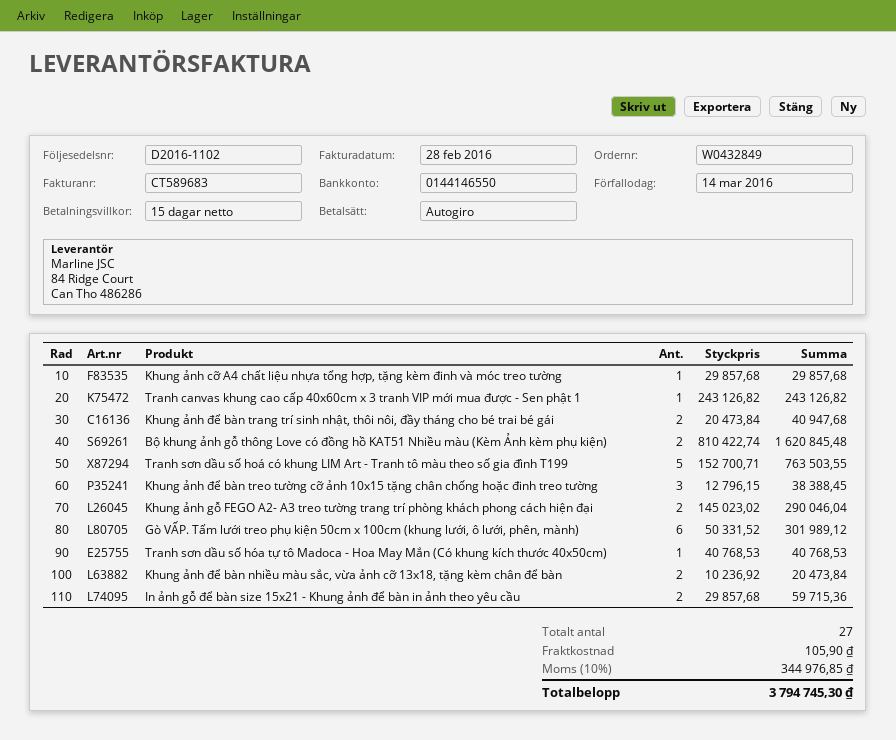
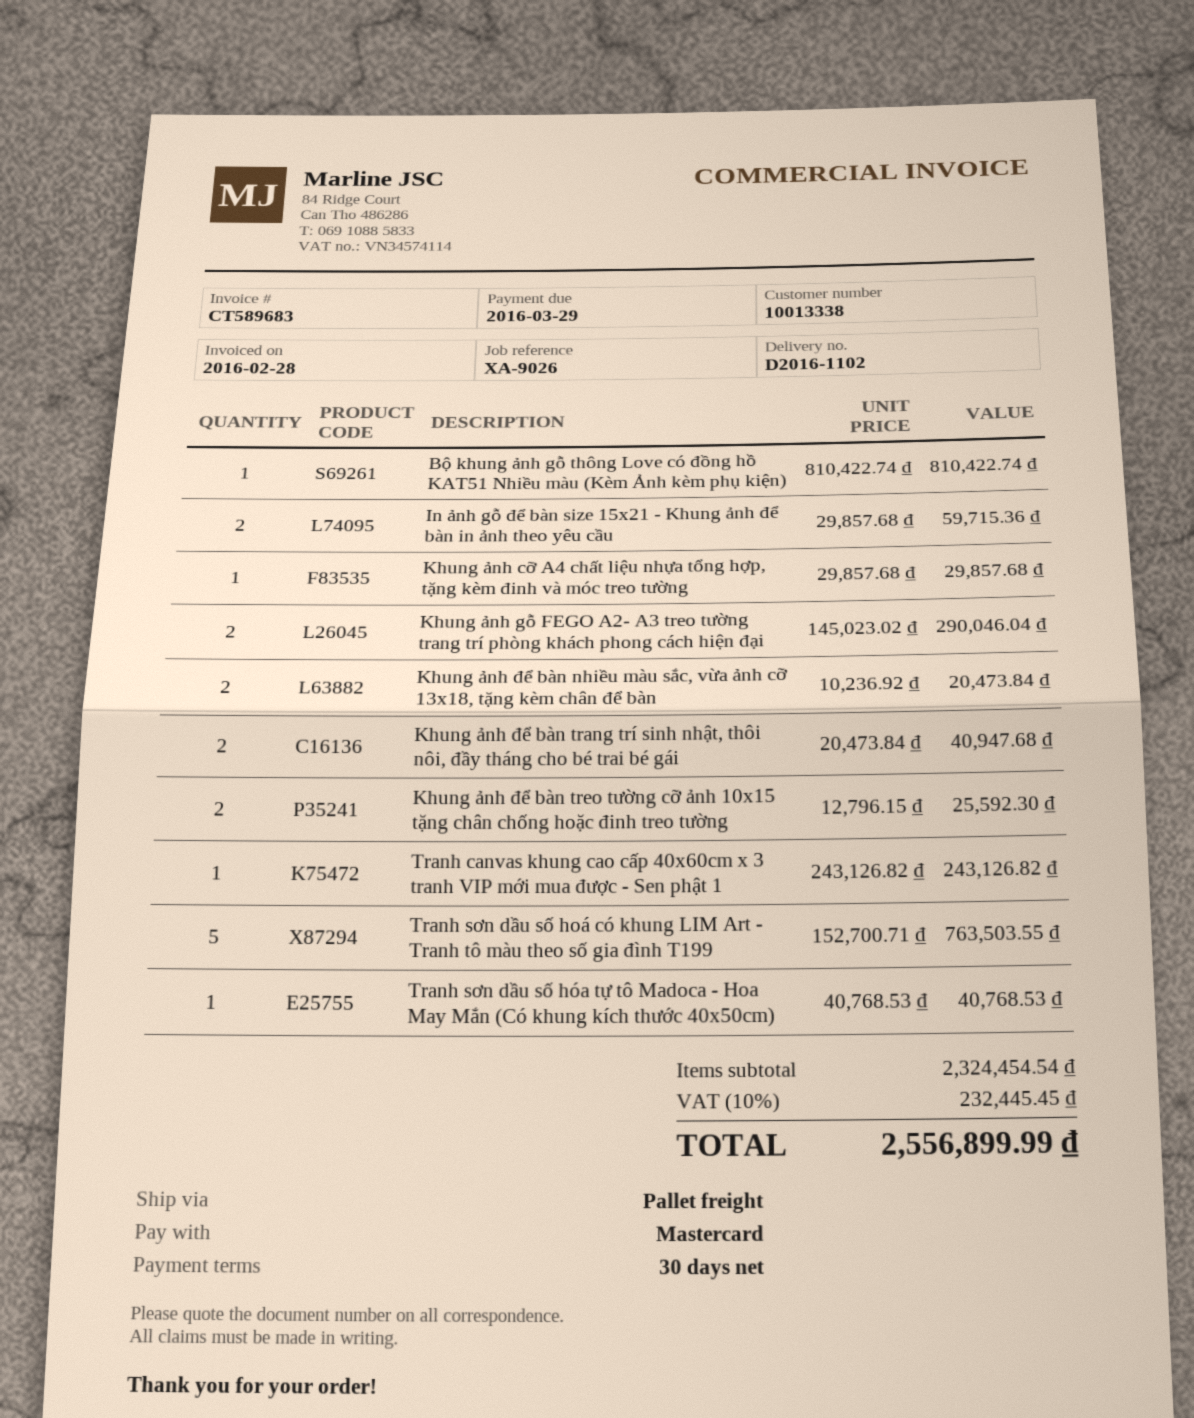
payment terms: 15 days -> 30 days
due date: 2016-03-14 -> 2016-03-29
payment method: direct debit -> Mastercard
Bộ khung ảnh gỗ thông Love có đồng hồ KAT51 Nhiều màu (Kèm Ảnh kèm phụ kiện): 2 x 810422.74 = 1620845.48 -> 1 x 810422.74 = 810422.74
Khung ảnh để bàn treo tường cỡ ảnh 10x15 tặng chân chống hoặc đinh treo tường: 3 x 12796.15 = 38388.45 -> 2 x 12796.15 = 25592.30
Gò VẤP. Tấm lưới treo phụ kiện 50cm x 100cm (khung lưới, ô lưới, phên, mành): 6 x 50331.52 = 301989.12 -> none
shipping: 105.90 -> none
tax: 10% = 344976.85 -> 10% = 232445.45
total: 3794745.30 -> 2556899.99

